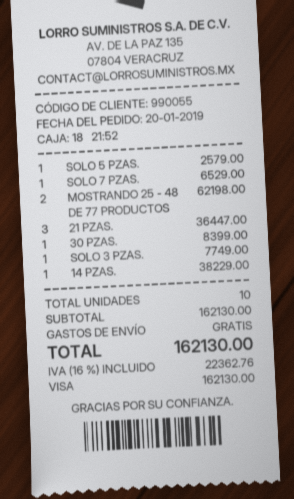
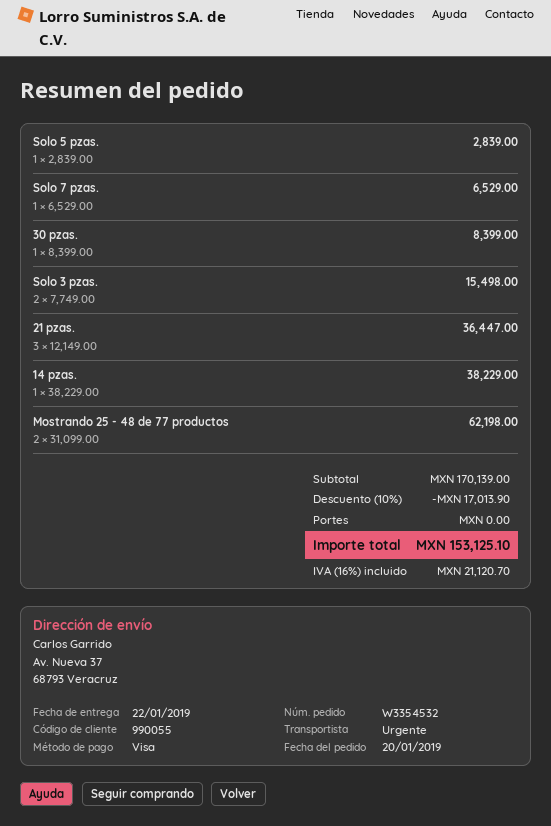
SOLO 5 PZAS.: 1 for 2579.00 -> 1 for 2839.00
SOLO 3 PZAS.: 1 for 7749.00 -> 2 for 15498.00
subtotal: 162130.00 -> 170139.00
discount: none -> 10% = 17013.90
tax: 16% = 22362.76 -> 16% = 21120.70
total: 162130.00 -> 153125.10

